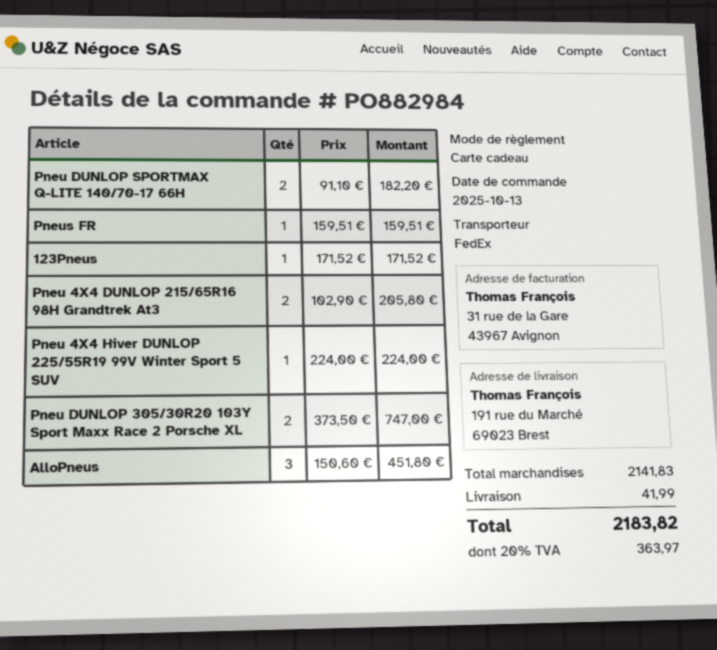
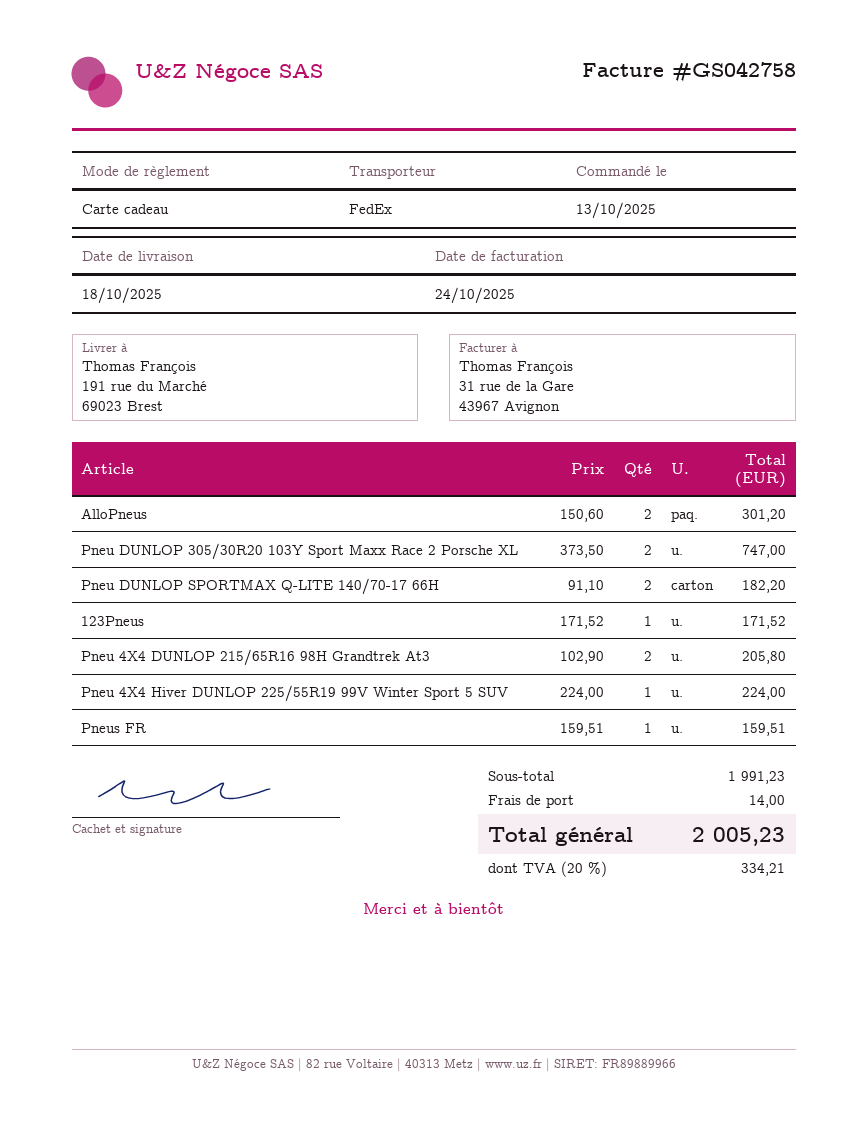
AlloPneus: 3 x 150.60 = 451.80 -> 2 x 150.60 = 301.20
subtotal: 2141.83 -> 1991.23
shipping: 41.99 -> 14.00
tax: 20% = 363.97 -> 20% = 334.21
total: 2183.82 -> 2005.23

